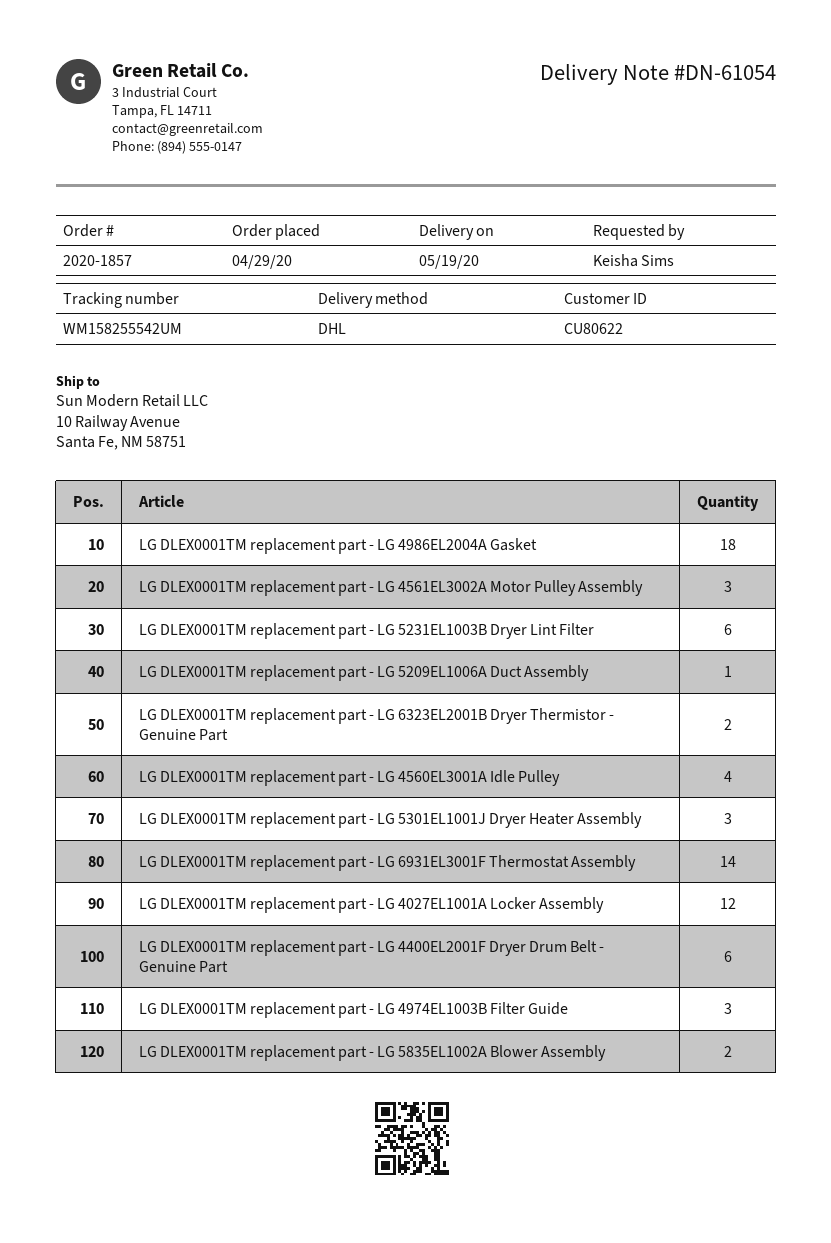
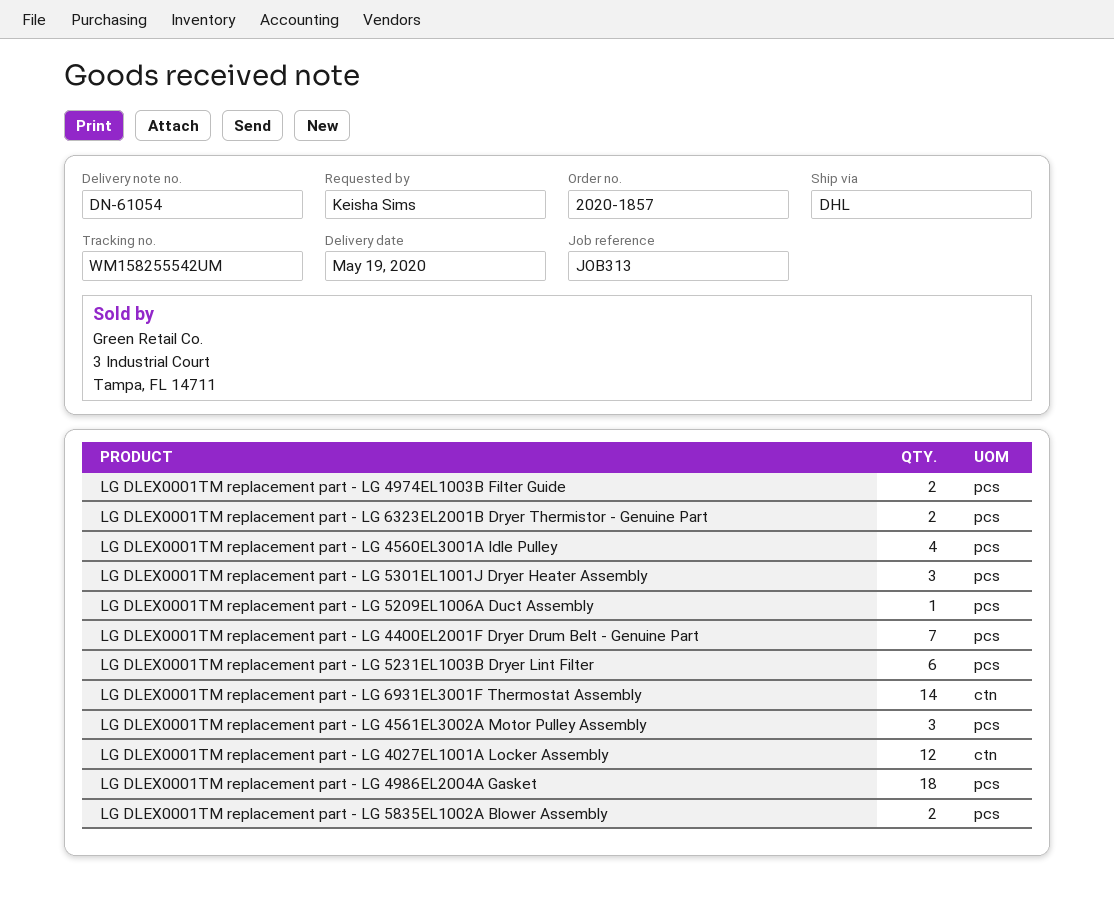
LG DLEX0001TM replacement part - LG 4400EL2001F Dryer Drum Belt - Genuine Part: 6 -> 7
LG DLEX0001TM replacement part - LG 4974EL1003B Filter Guide: 3 -> 2

